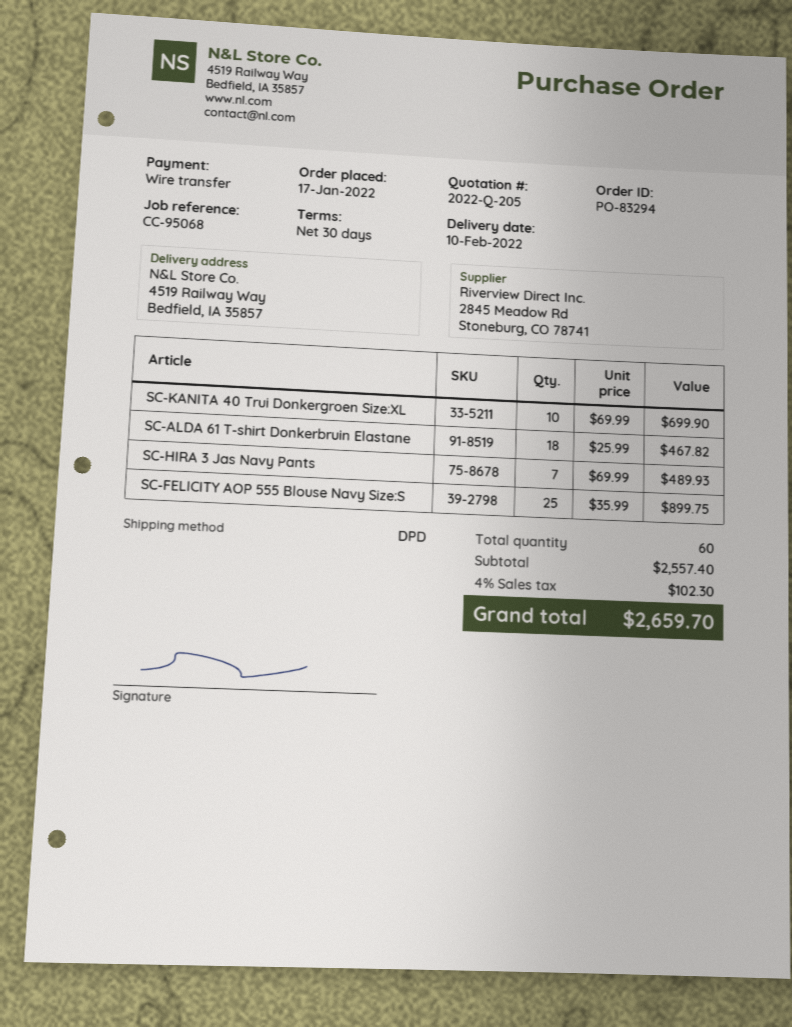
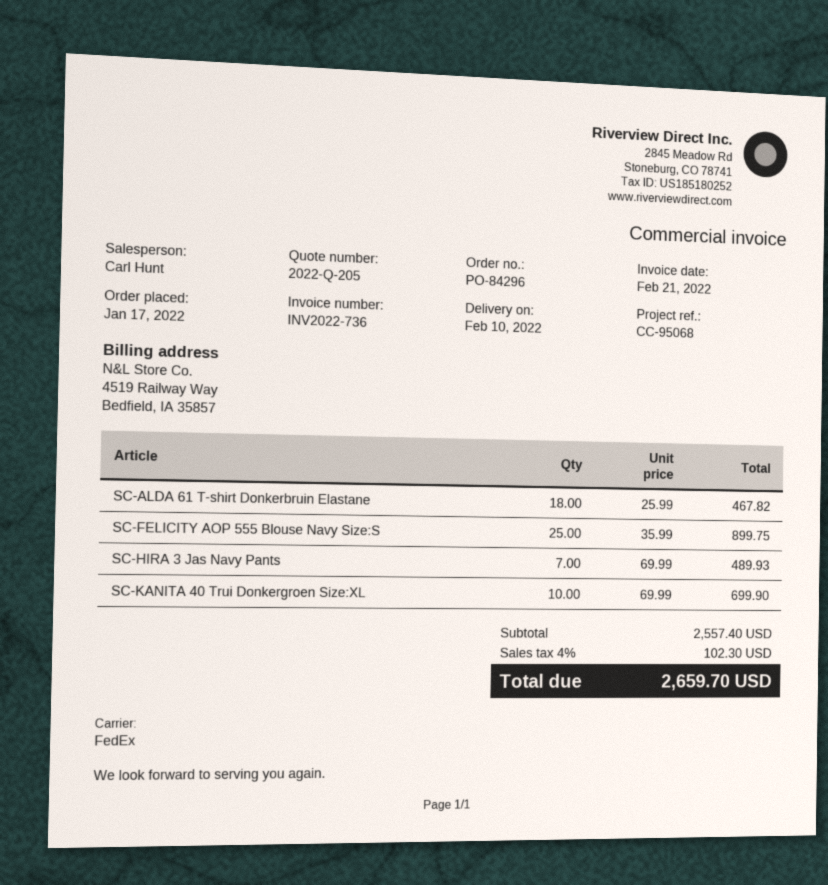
order number: PO-83294 -> PO-84296
shipping method: DPD -> FedEx

